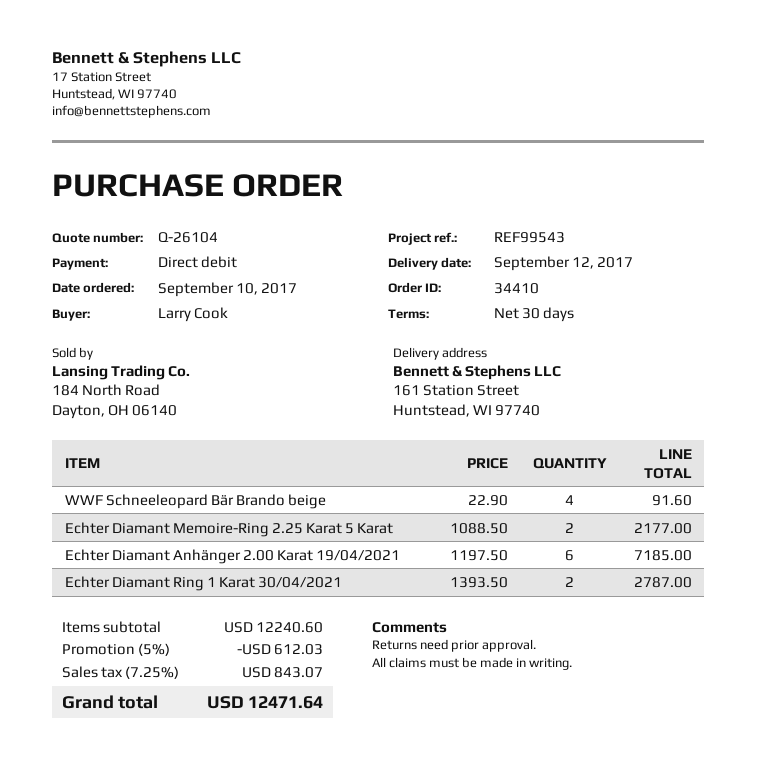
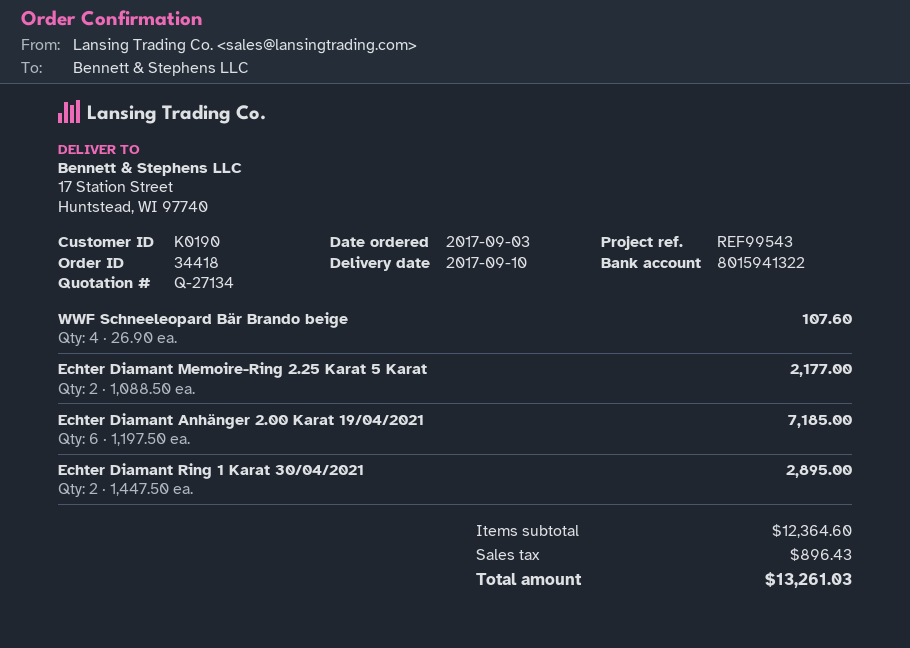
quote number: Q-26104 -> Q-27134
order number: 34410 -> 34418
order date: 2017-09-10 -> 2017-09-03
delivery date: 2017-09-12 -> 2017-09-10
ship to: 161 Station Street, Huntstead, WI 97740 -> 17 Station Street, Huntstead, WI 97740
WWF Schneeleopard Bär Brando beige: 4 x 22.90 = 91.60 -> 4 x 26.90 = 107.60
Echter Diamant Ring 1 Karat 30/04/2021: 2 x 1393.50 = 2787.00 -> 2 x 1447.50 = 2895.00
subtotal: 12240.60 -> 12364.60
discount: 5% = 612.03 -> none
tax: 843.07 -> 896.43
total: 12471.64 -> 13261.03

